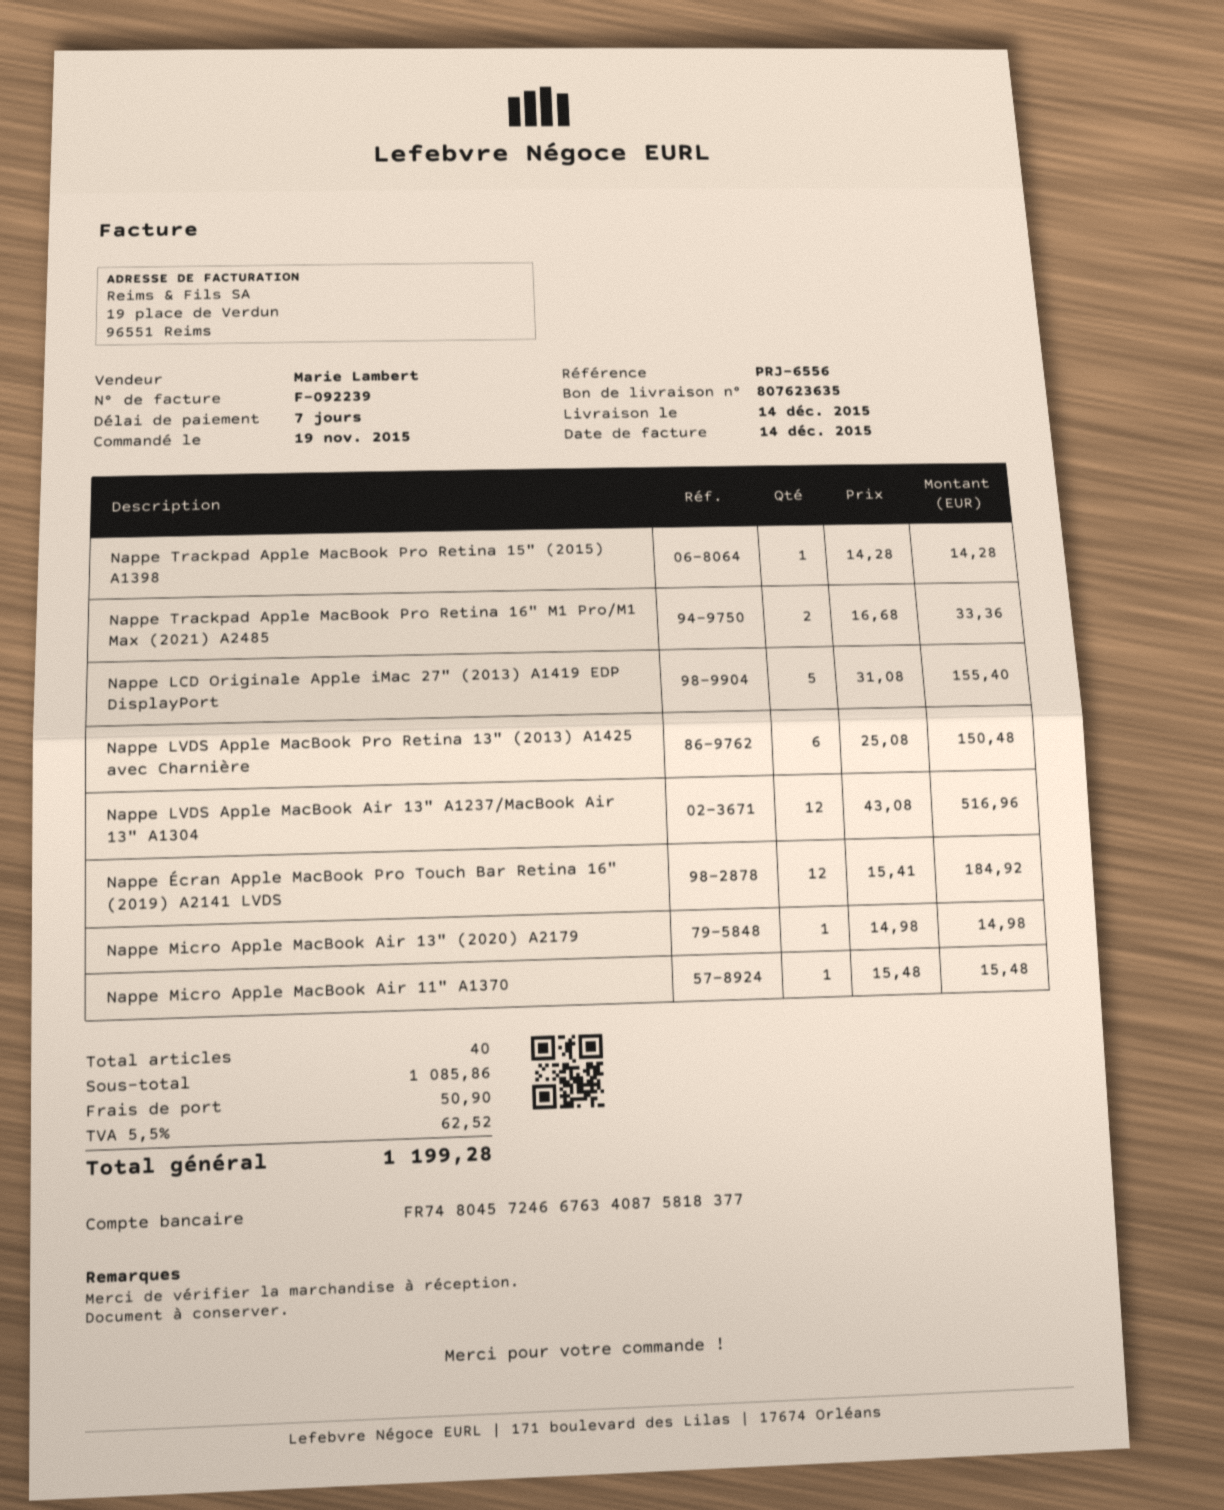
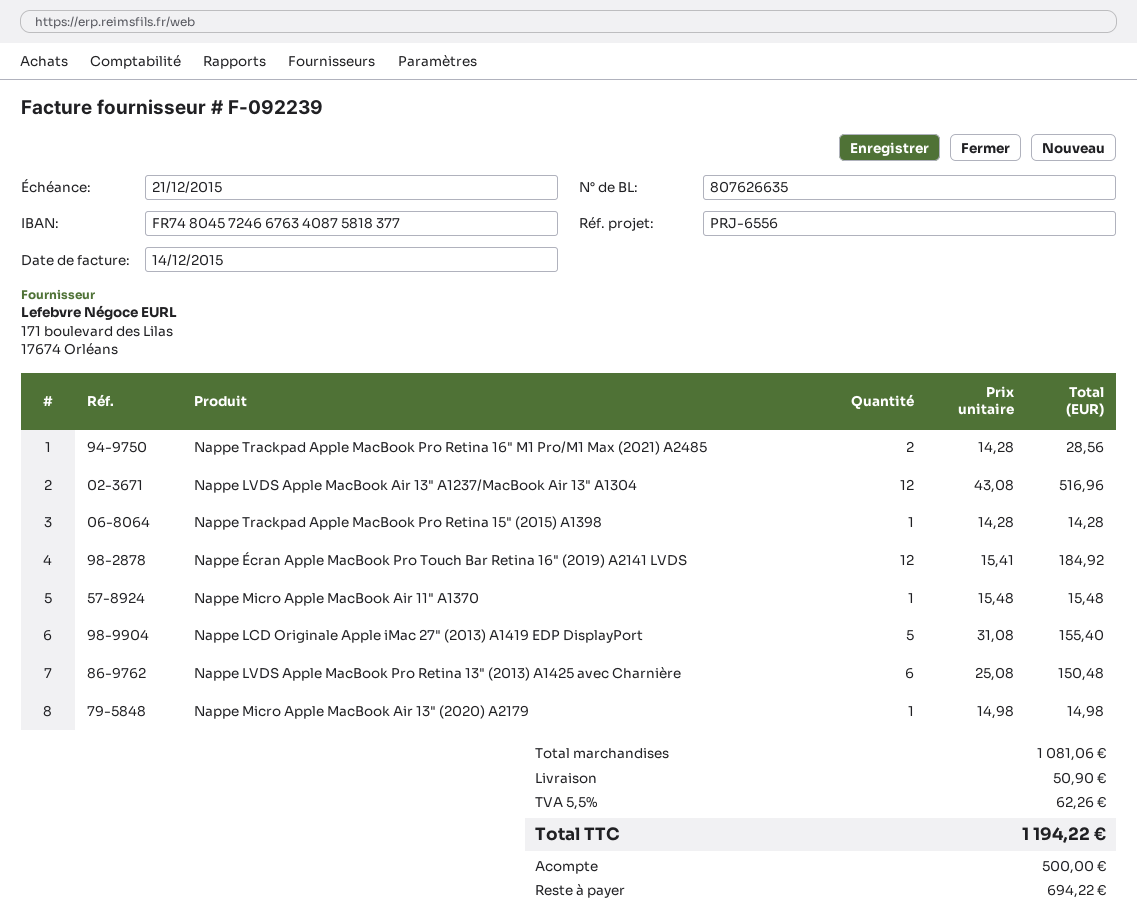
delivery note number: 807623635 -> 807626635
Nappe Trackpad Apple MacBook Pro Retina 16" M1 Pro/M1 Max (2021) A2485: 2 x 16.68 = 33.36 -> 2 x 14.28 = 28.56
subtotal: 1085.86 -> 1081.06
tax: 5.5% = 62.52 -> 5.5% = 62.26
total: 1199.28 -> 1194.22

